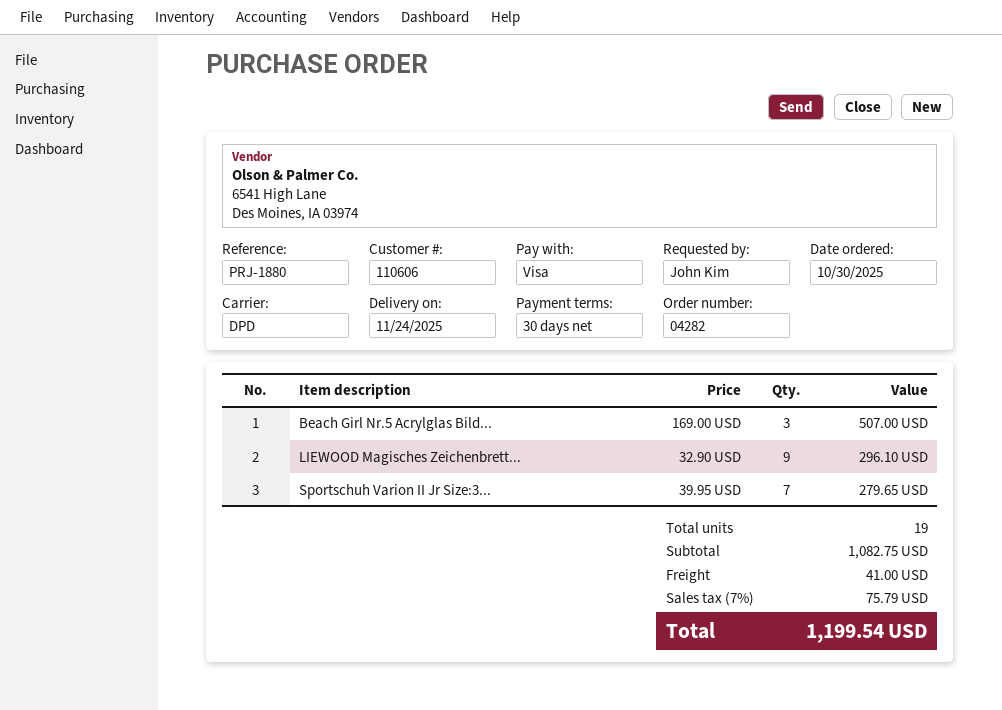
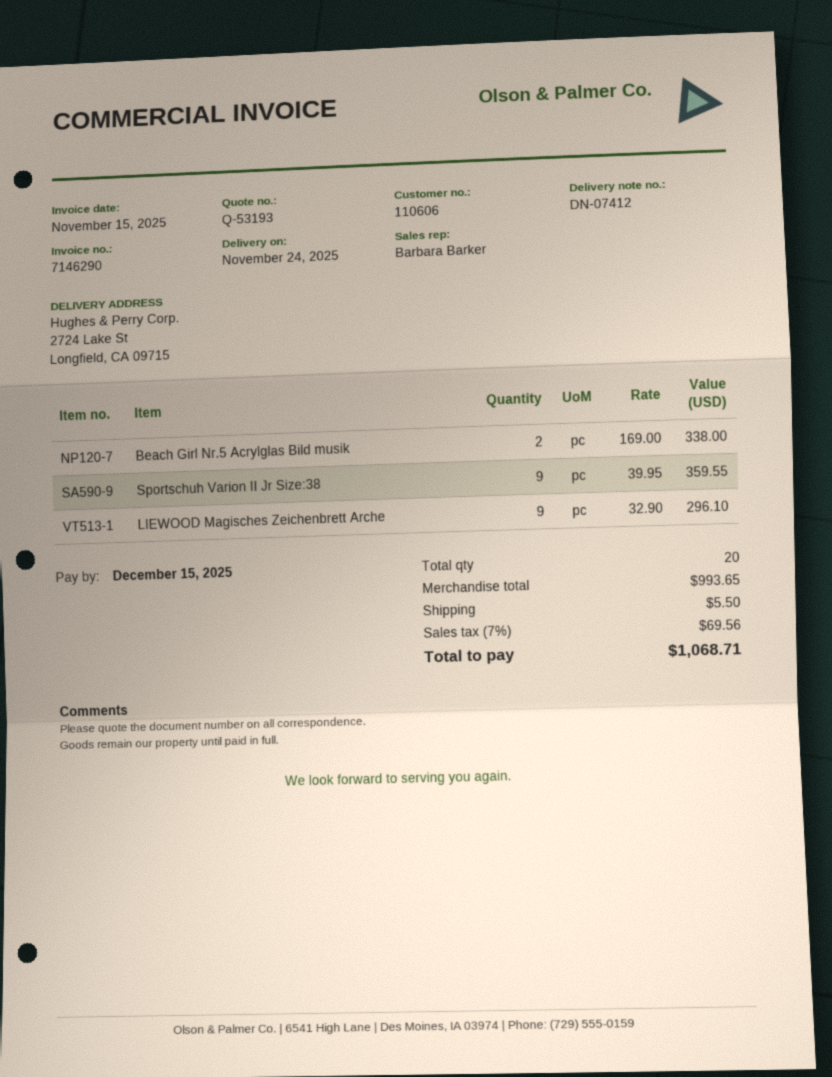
Beach Girl Nr.5 Acrylglas Bild...: 3 x 169.00 = 507.00 -> 2 x 169.00 = 338.00
Sportschuh Varion II Jr Size:3...: 7 x 39.95 = 279.65 -> 9 x 39.95 = 359.55
total quantity: 19 -> 20
subtotal: 1082.75 -> 993.65
shipping: 41.00 -> 5.50
tax: 7% = 75.79 -> 7% = 69.56
total: 1199.54 -> 1068.71

